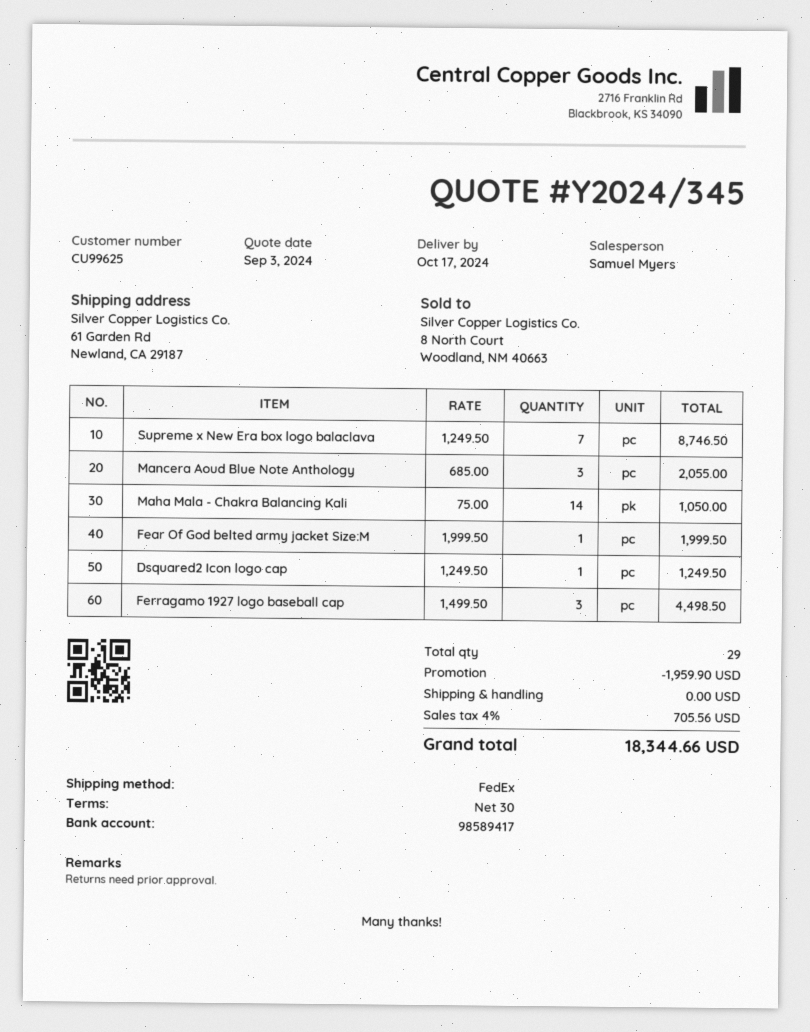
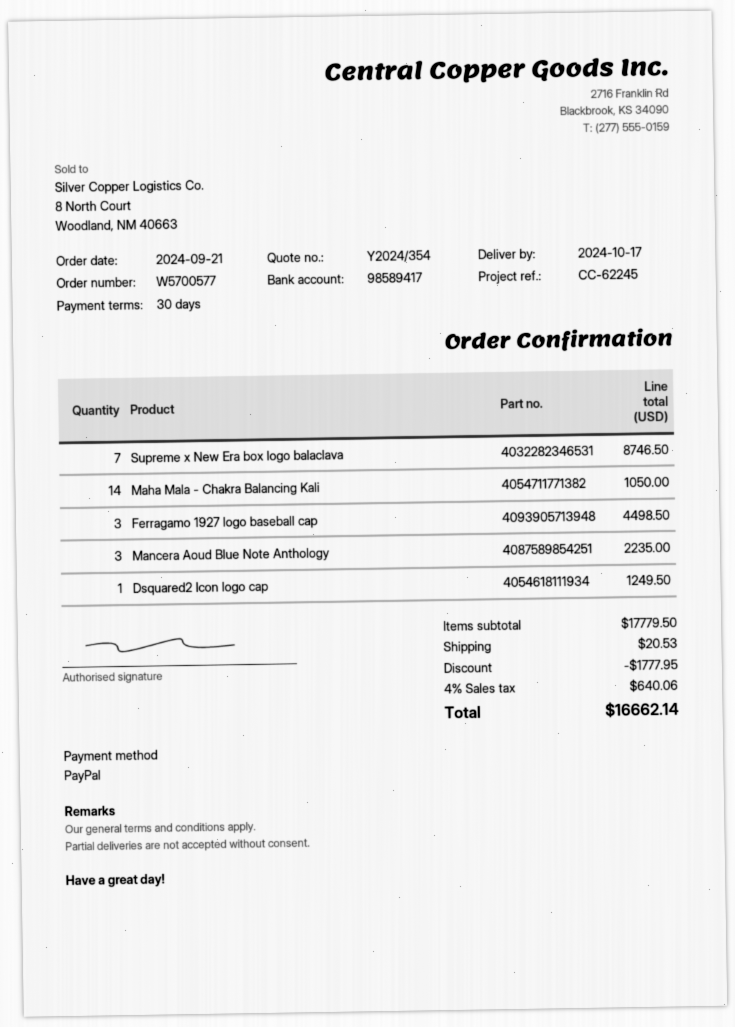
quote number: Y2024/345 -> Y2024/354
Mancera Aoud Blue Note Anthology: 3 for 2055.00 -> 3 for 2235.00
Fear Of God belted army jacket Size:M: 1 for 1999.50 -> none
discount: 1959.90 -> 1777.95
shipping: 0.00 -> 20.53
tax: 4% = 705.56 -> 4% = 640.06
total: 18344.66 -> 16662.14

